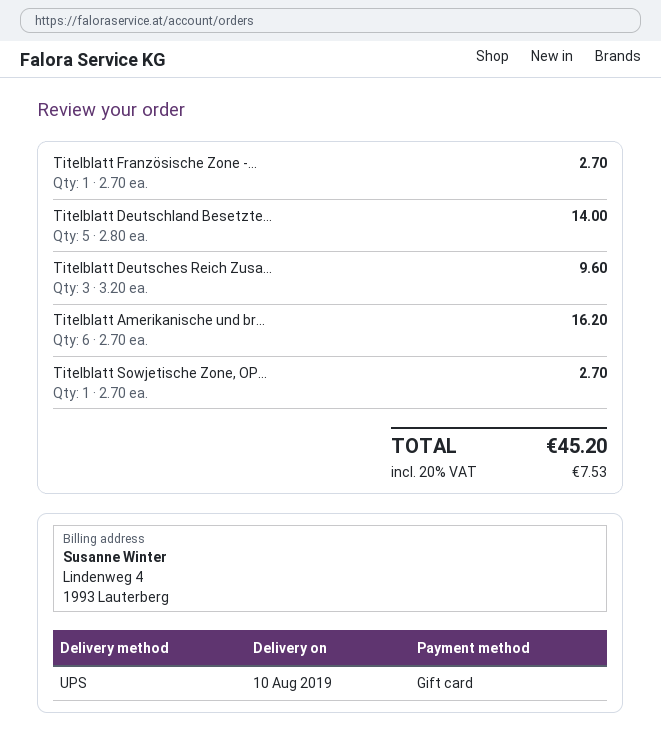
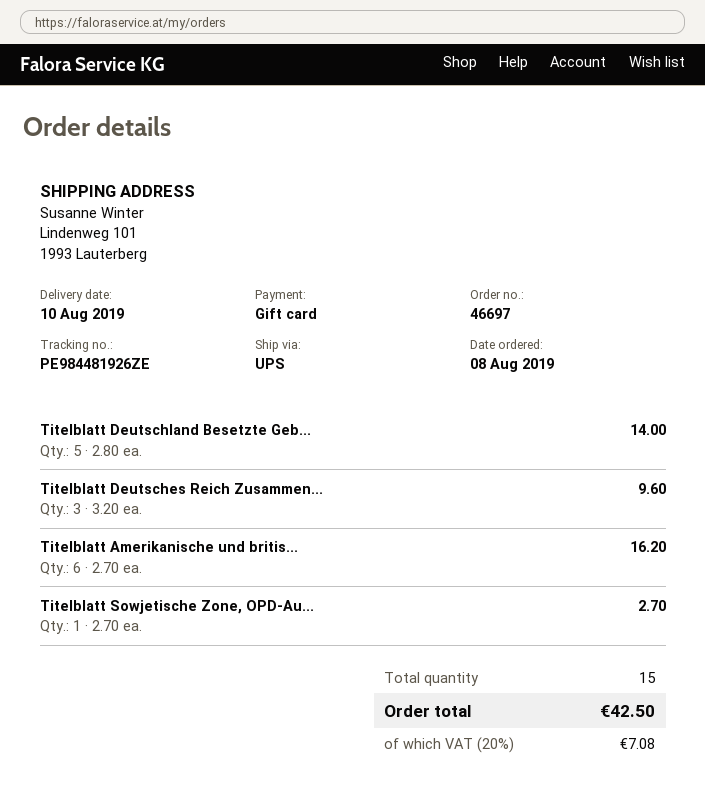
Titelblatt Französische Zone -...: 1 x 2.70 = 2.70 -> none
tax: 20% = 7.53 -> 20% = 7.08
total: 45.20 -> 42.50

